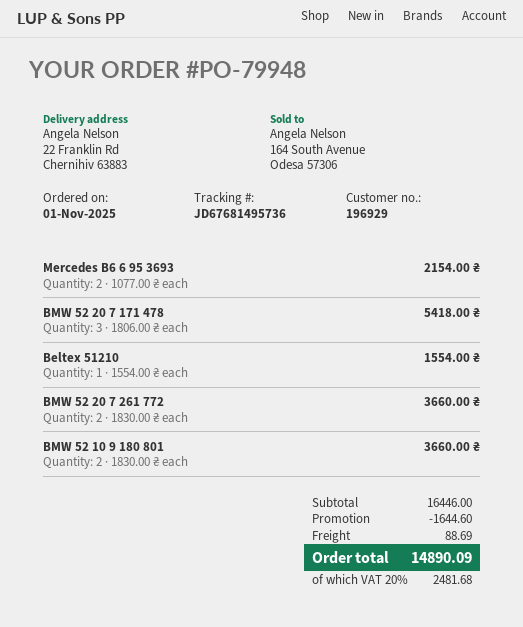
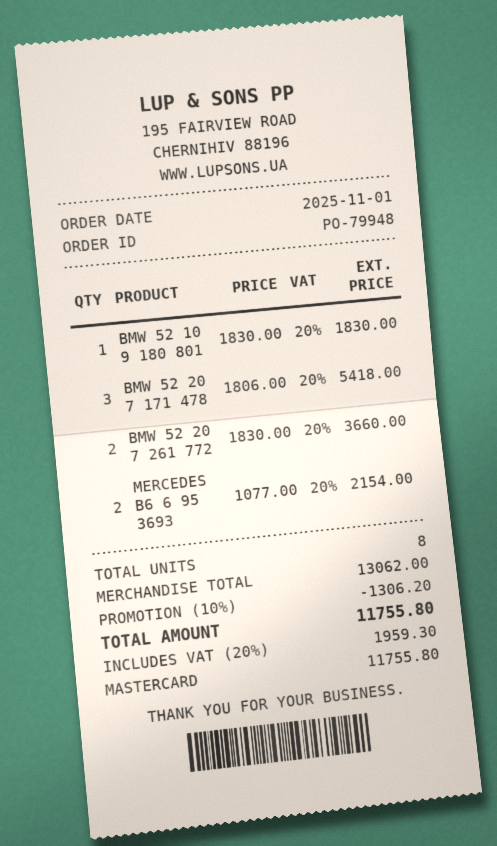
Beltex 51210: 1 x 1554.00 = 1554.00 -> none
BMW 52 10 9 180 801: 2 x 1830.00 = 3660.00 -> 1 x 1830.00 = 1830.00
subtotal: 16446.00 -> 13062.00
discount: 1644.60 -> 1306.20
shipping: 88.69 -> none
tax: 20% = 2481.68 -> 20% = 1959.30
total: 14890.09 -> 11755.80

